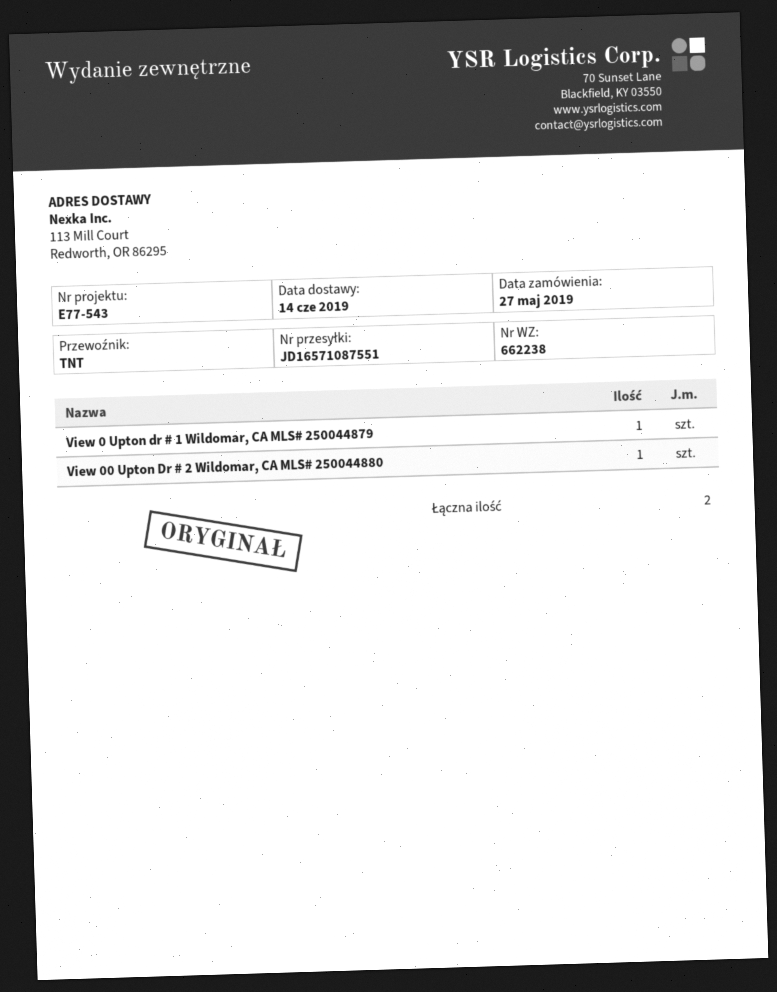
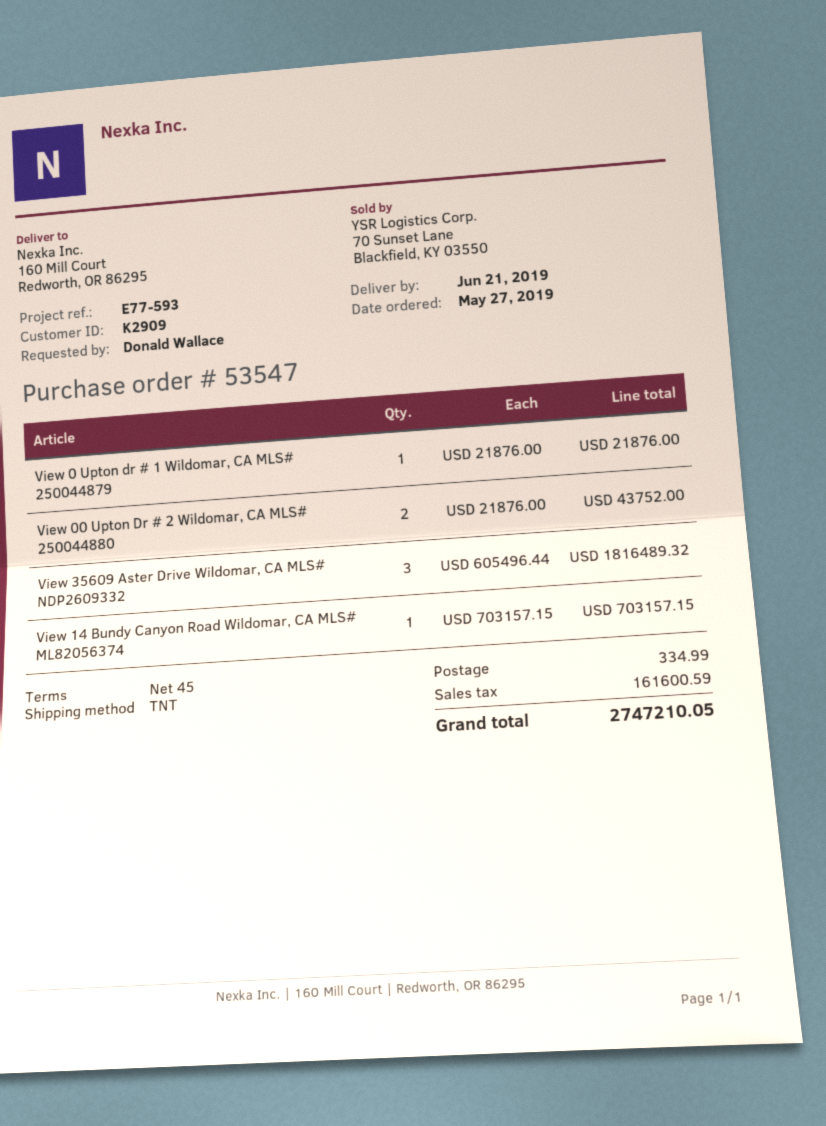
delivery date: 2019-06-14 -> 2019-06-21
reference: E77-543 -> E77-593
ship to: 113 Mill Court, Redworth, OR 86295 -> 160 Mill Court, Redworth, OR 86295
View 00 Upton Dr # 2 Wildomar, CA MLS# 250044880: 1 -> 2
View 35609 Aster Drive Wildomar, CA MLS# NDP2609332: none -> 3
View 14 Bundy Canyon Road Wildomar, CA MLS# ML82056374: none -> 1

